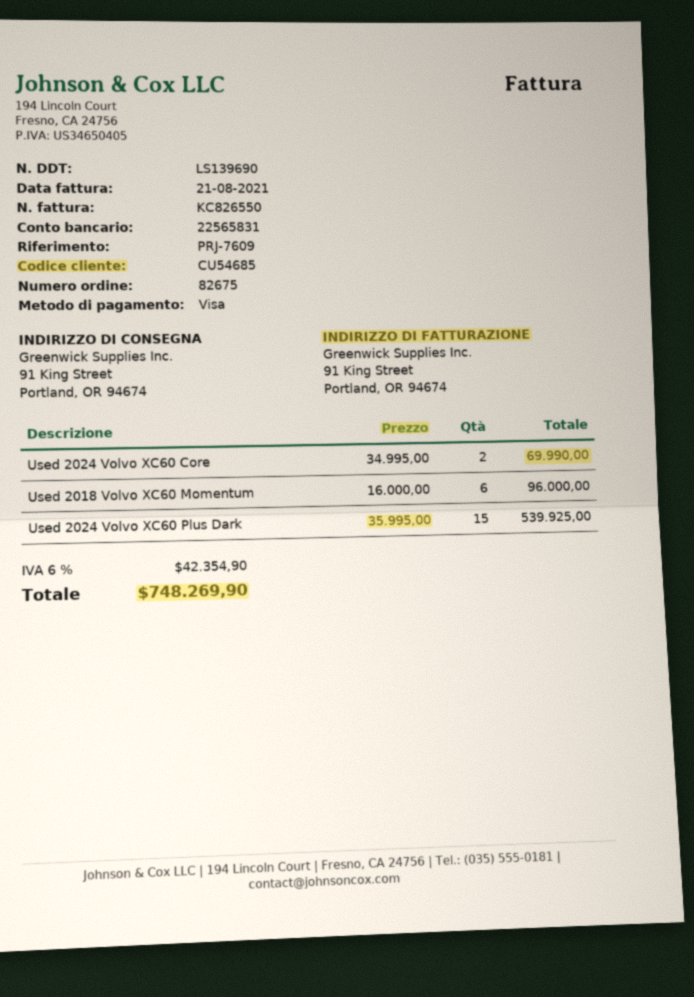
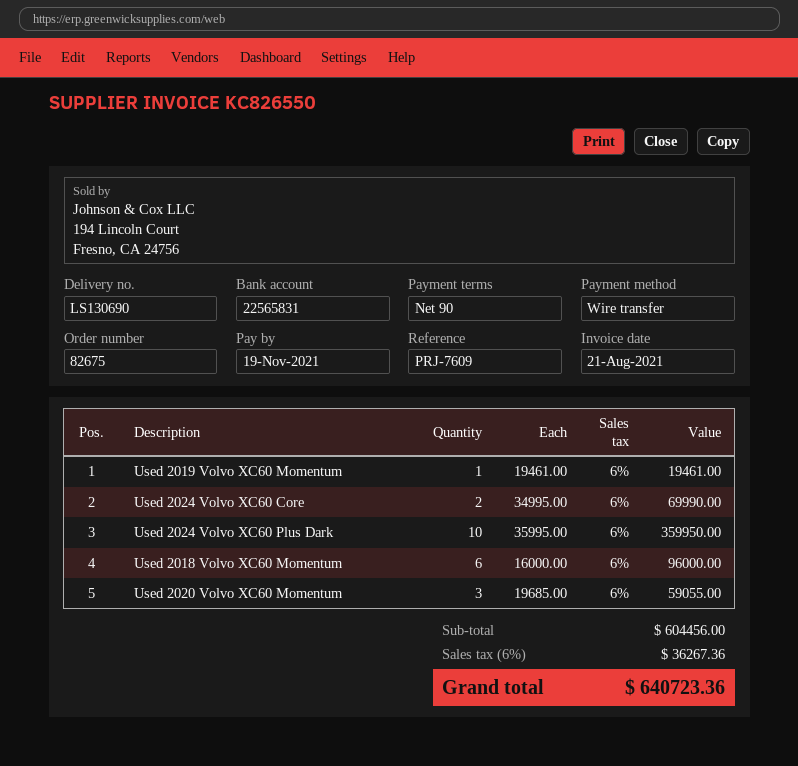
delivery note number: LS139690 -> LS130690
payment method: Visa -> bank transfer
Used 2024 Volvo XC60 Plus Dark: 15 x 35995.00 = 539925.00 -> 10 x 35995.00 = 359950.00
Used 2019 Volvo XC60 Momentum: none -> 1 x 19461.00 = 19461.00
Used 2020 Volvo XC60 Momentum: none -> 3 x 19685.00 = 59055.00
tax: 6% = 42354.90 -> 6% = 36267.36
total: 748269.90 -> 640723.36

